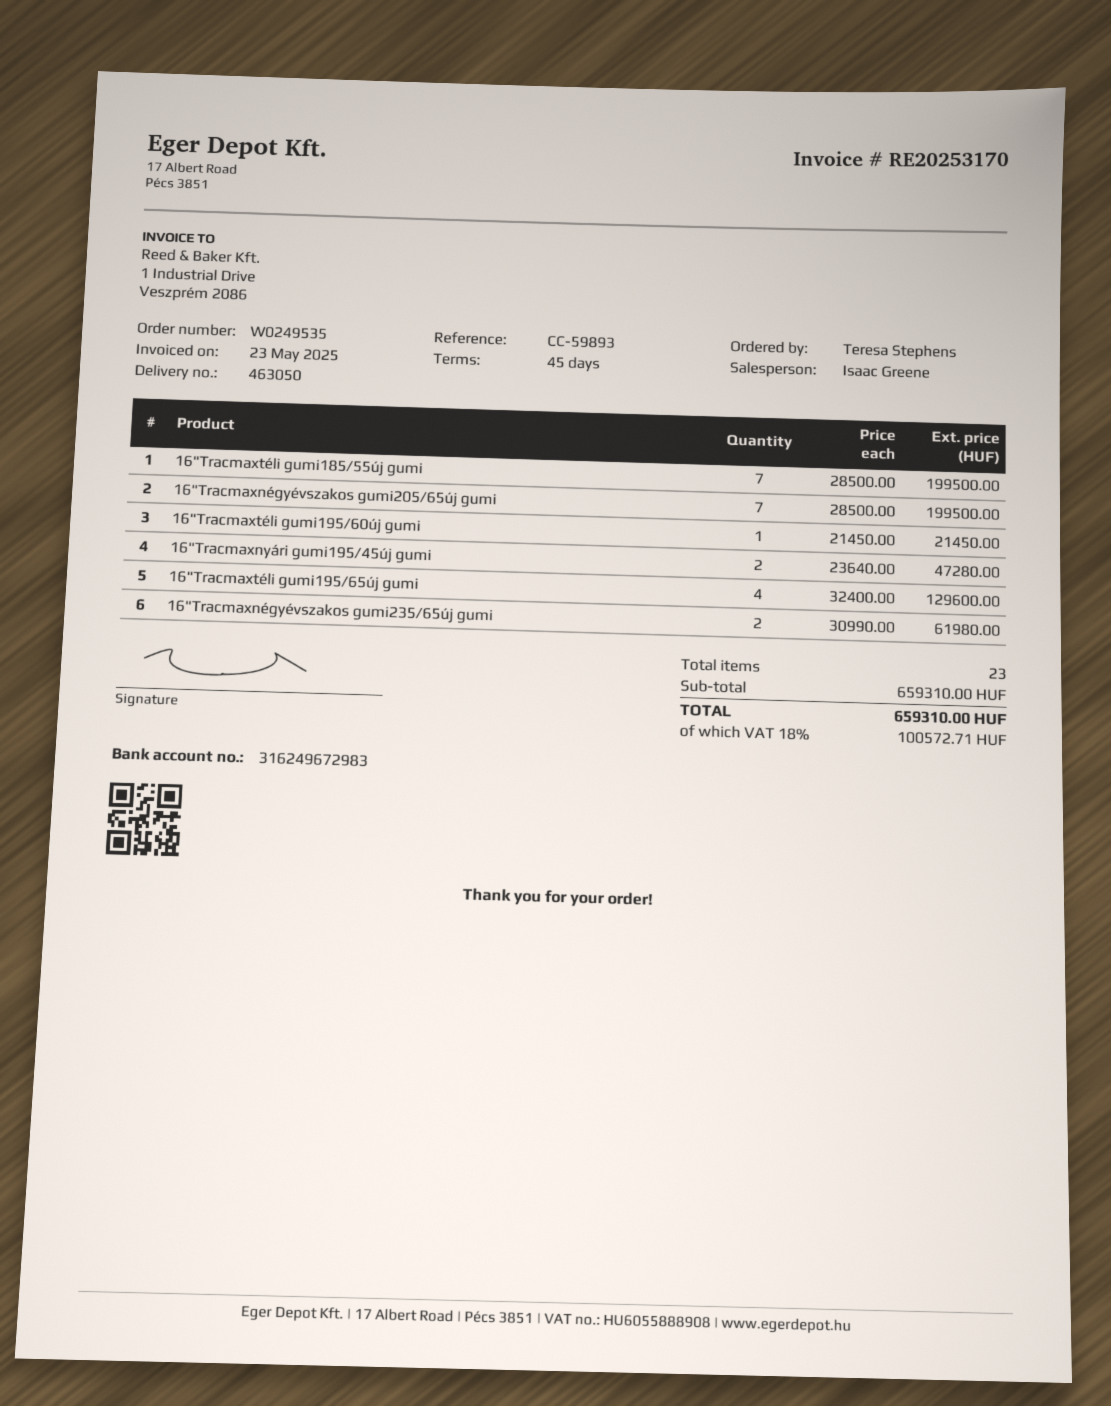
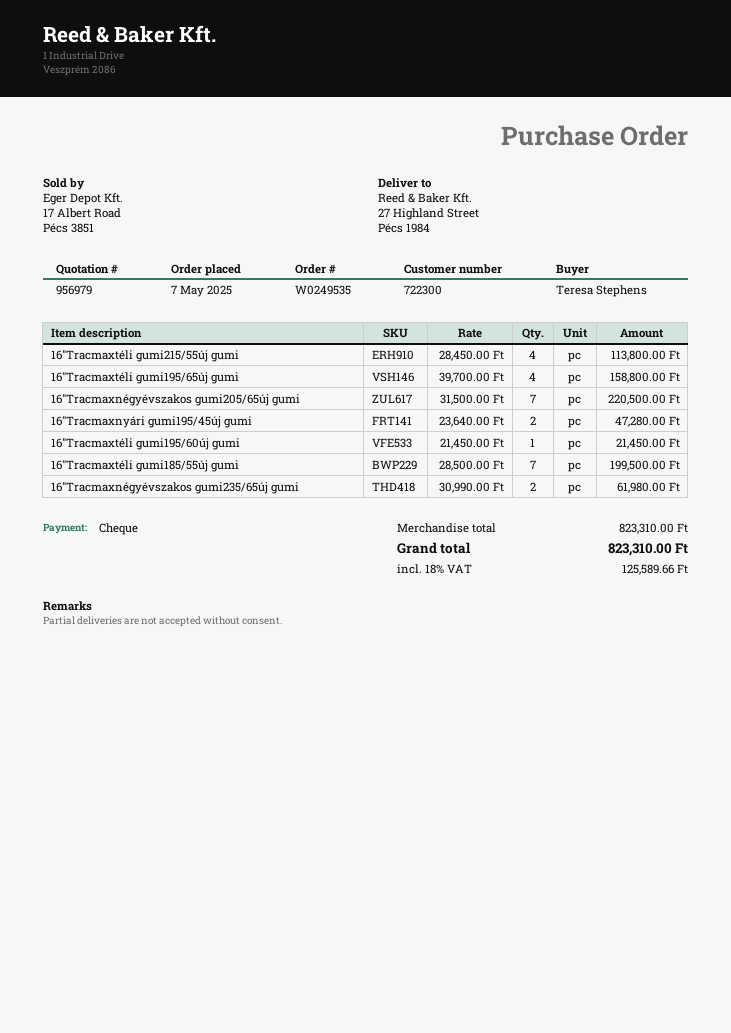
16"Tracmaxnégyévszakos gumi205/65új gumi: 7 x 28500.00 = 199500.00 -> 7 x 31500.00 = 220500.00
16"Tracmaxtéli gumi195/65új gumi: 4 x 32400.00 = 129600.00 -> 4 x 39700.00 = 158800.00
16"Tracmaxtéli gumi215/55új gumi: none -> 4 x 28450.00 = 113800.00
subtotal: 659310.00 -> 823310.00
tax: 18% = 100572.71 -> 18% = 125589.66
total: 659310.00 -> 823310.00

